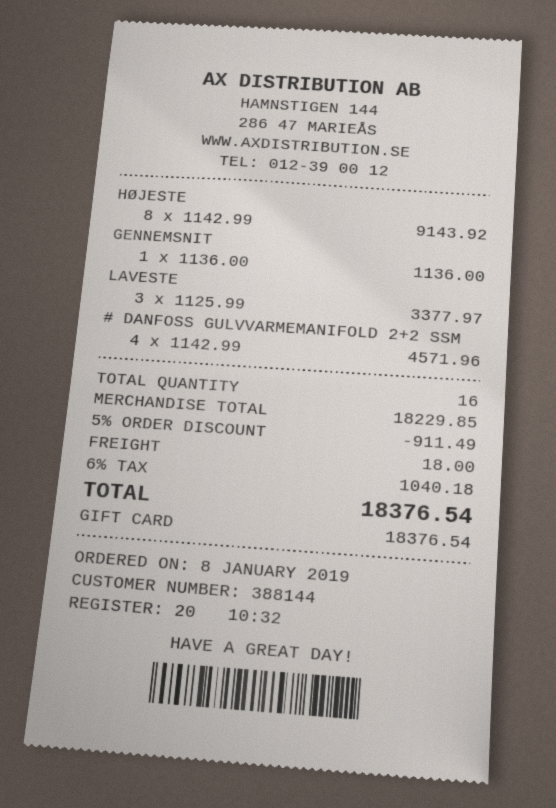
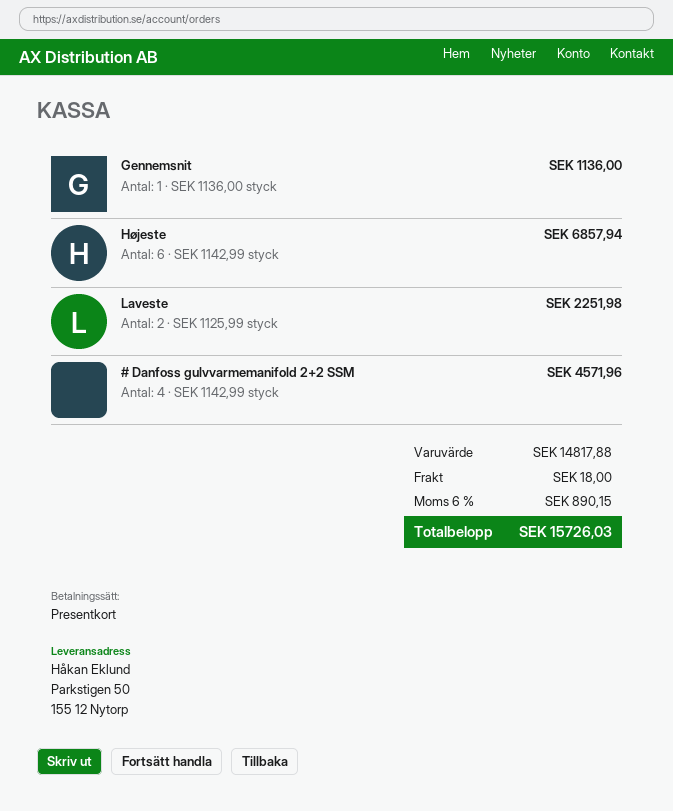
HØJESTE: 8 x 1142.99 = 9143.92 -> 6 x 1142.99 = 6857.94
LAVESTE: 3 x 1125.99 = 3377.97 -> 2 x 1125.99 = 2251.98
subtotal: 18229.85 -> 14817.88
discount: 5% = 911.49 -> none
tax: 6% = 1040.18 -> 6% = 890.15
total: 18376.54 -> 15726.03

